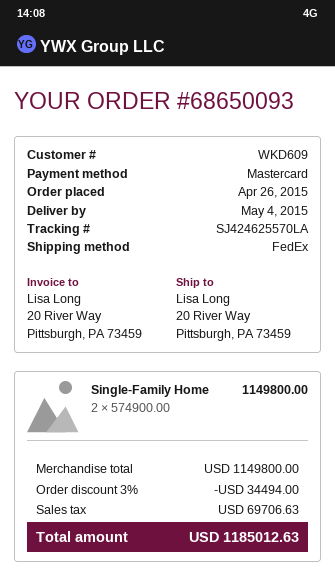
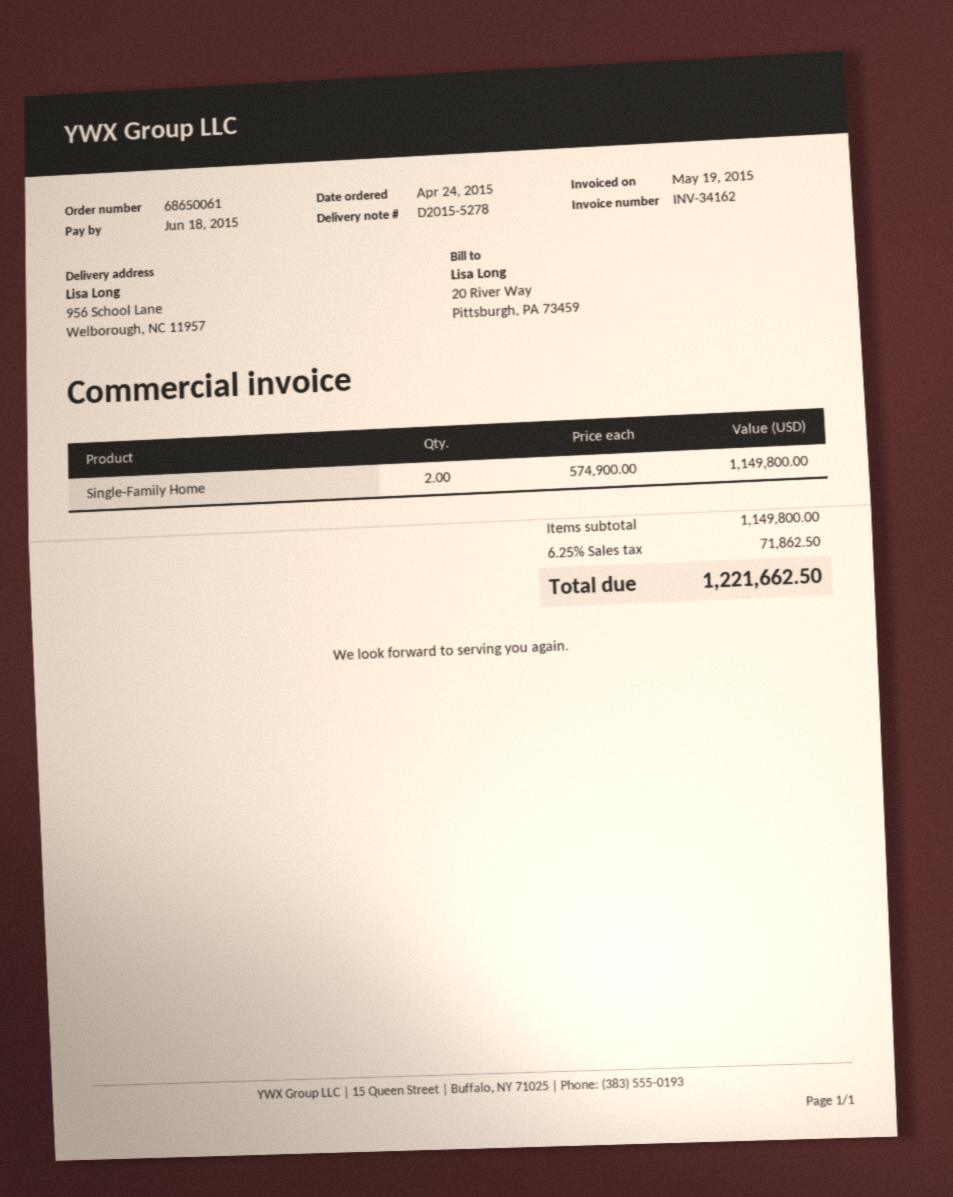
order number: 68650093 -> 68650061
order date: 2015-04-26 -> 2015-04-24
ship to: 20 River Way, Pittsburgh, PA 73459 -> 956 School Lane, Welborough, NC 11957
discount: 3% = 34494.00 -> none
tax: 69706.63 -> 71862.50
total: 1185012.63 -> 1221662.50

